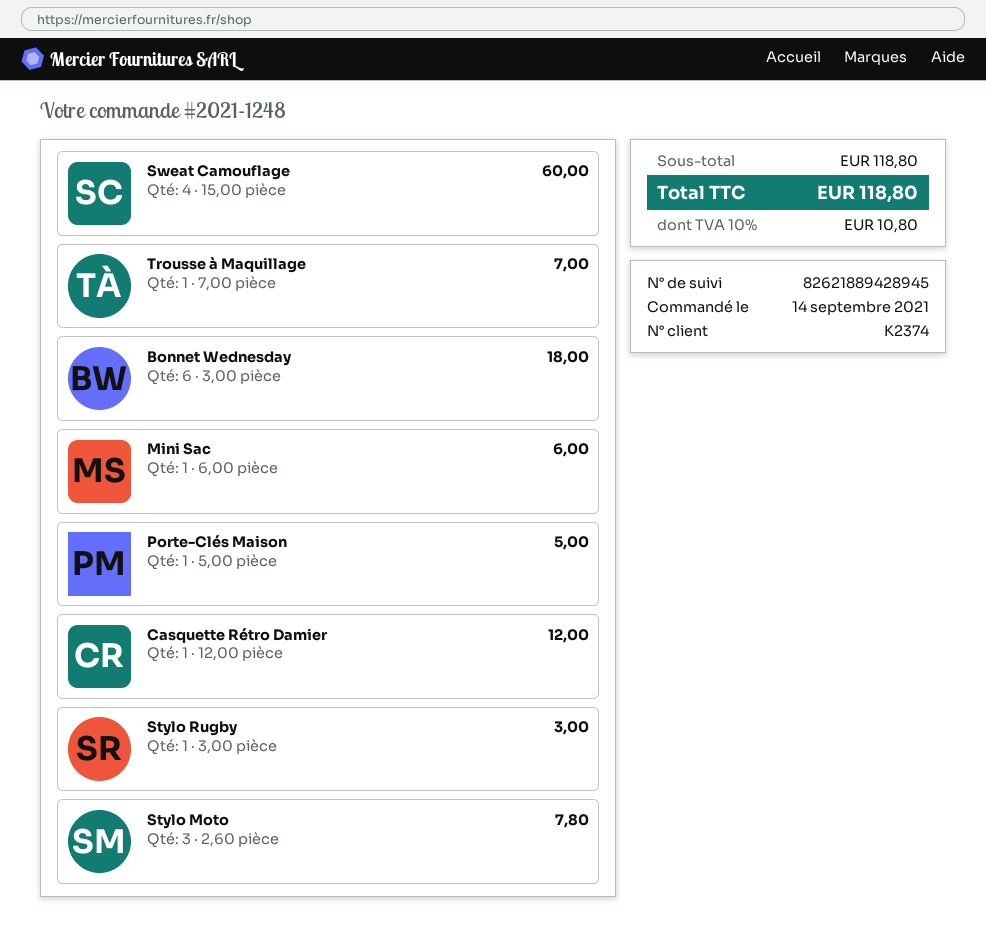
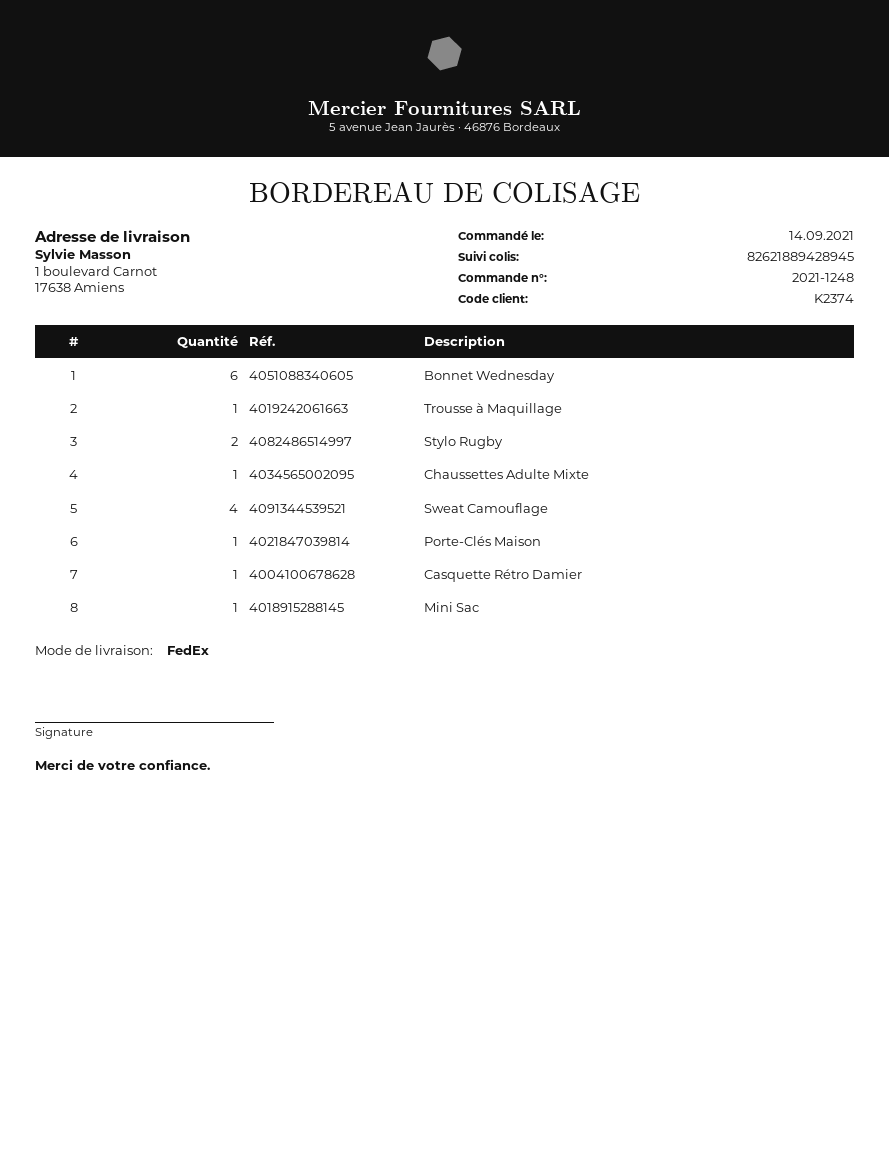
Stylo Rugby: 1 -> 2
Stylo Moto: 3 -> none
Chaussettes Adulte Mixte: none -> 1

